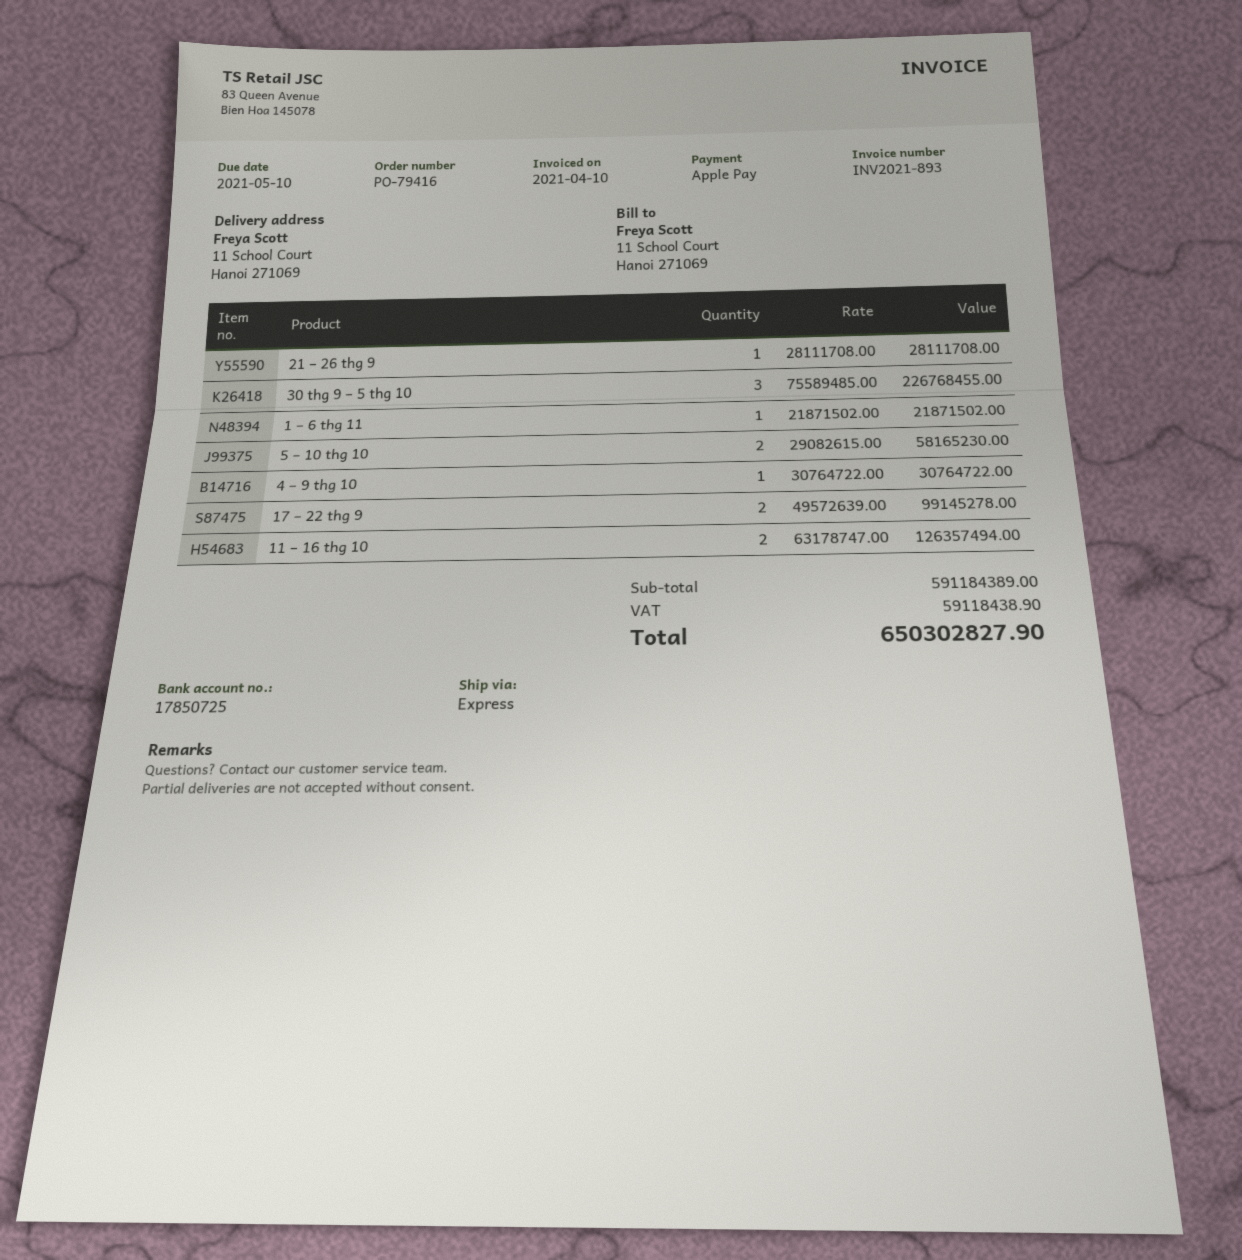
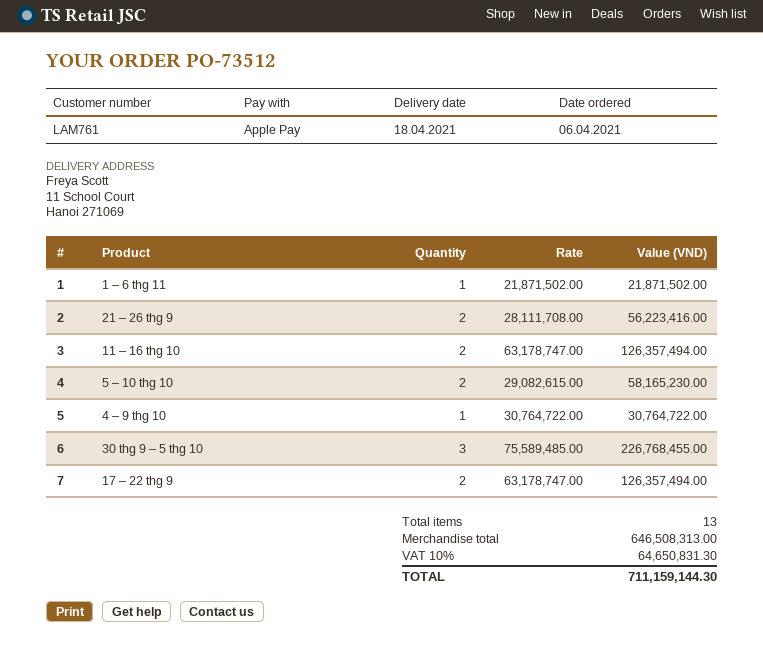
order number: PO-79416 -> PO-73512
21 – 26 thg 9: 1 x 28111708.00 = 28111708.00 -> 2 x 28111708.00 = 56223416.00
17 – 22 thg 9: 2 x 49572639.00 = 99145278.00 -> 2 x 63178747.00 = 126357494.00
subtotal: 591184389.00 -> 646508313.00
tax: 59118438.90 -> 64650831.30
total: 650302827.90 -> 711159144.30

